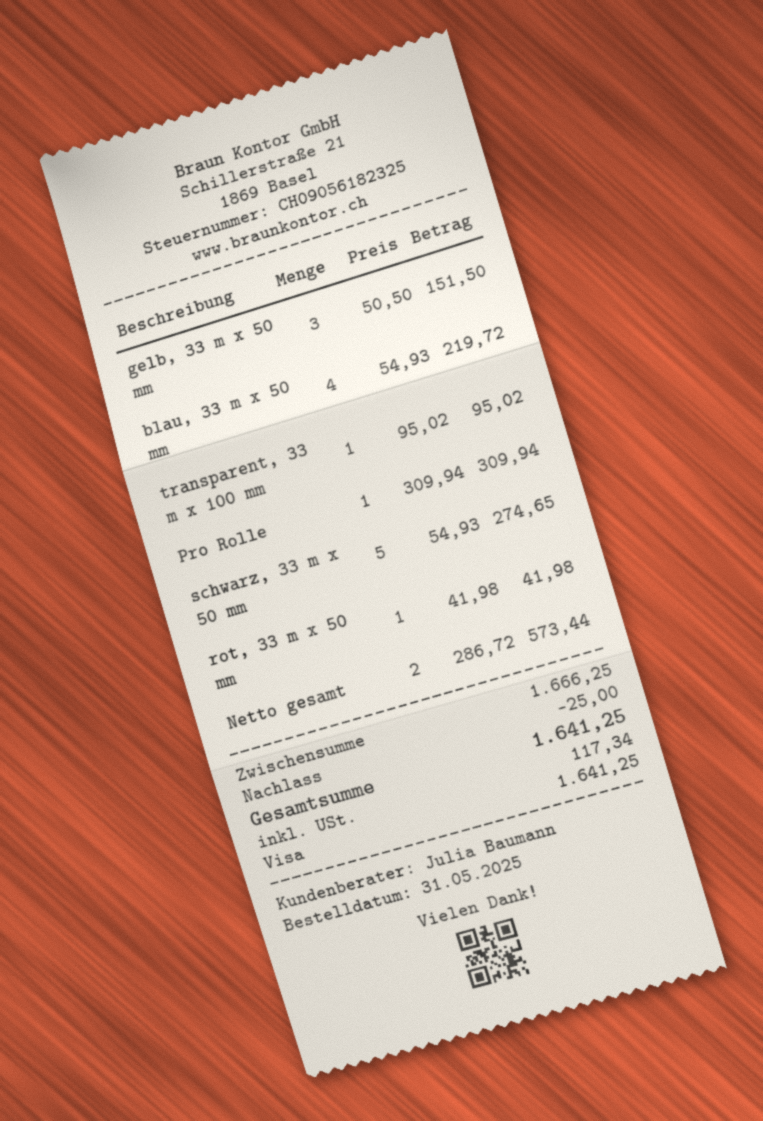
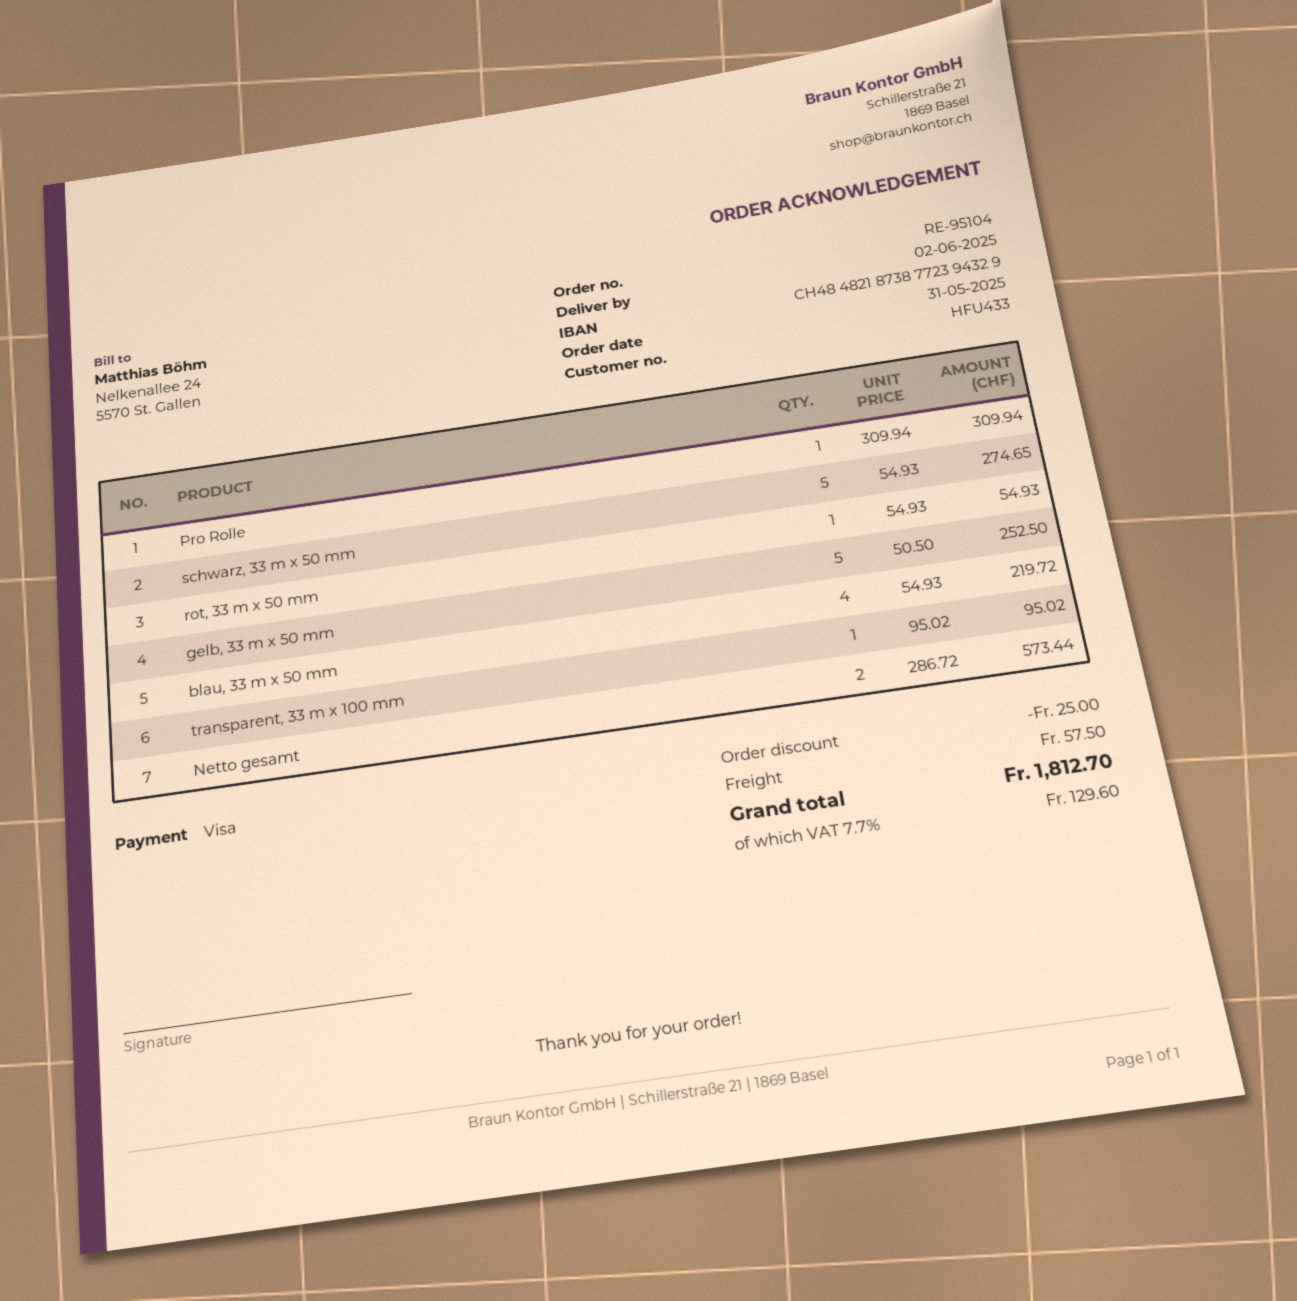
gelb, 33 m x 50 mm: 3 x 50.50 = 151.50 -> 5 x 50.50 = 252.50
rot, 33 m x 50 mm: 1 x 41.98 = 41.98 -> 1 x 54.93 = 54.93
shipping: none -> 57.50
tax: 117.34 -> 129.60
total: 1641.25 -> 1812.70

